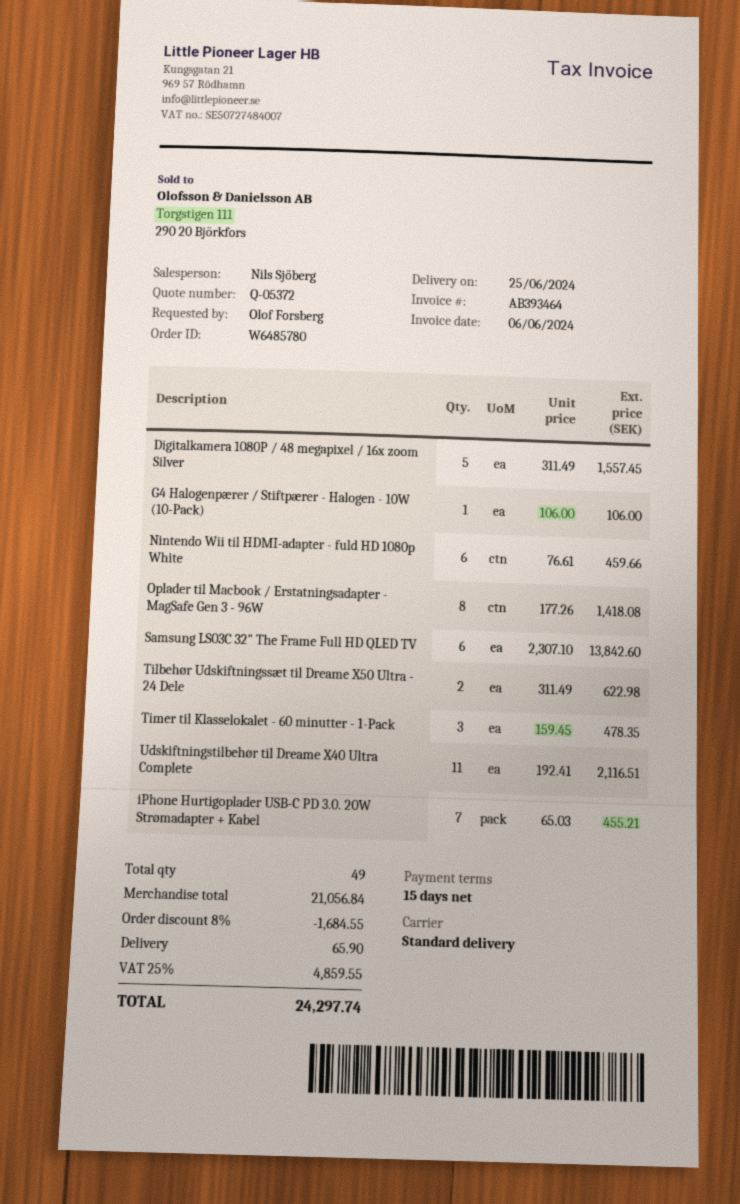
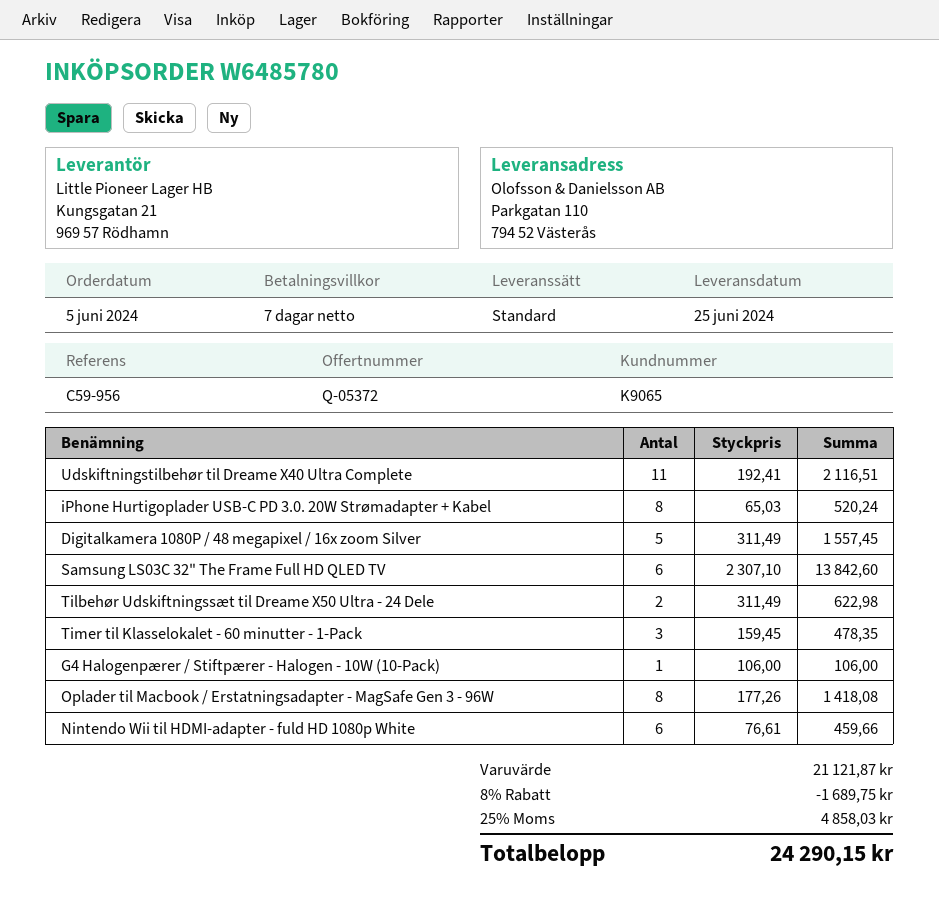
payment terms: 15 days -> 7 days
iPhone Hurtigoplader USB-C PD 3.0. 20W Strømadapter + Kabel: 7 x 65.03 = 455.21 -> 8 x 65.03 = 520.24
subtotal: 21056.84 -> 21121.87
discount: 8% = 1684.55 -> 8% = 1689.75
shipping: 65.90 -> none
tax: 25% = 4859.55 -> 25% = 4858.03
total: 24297.74 -> 24290.15

